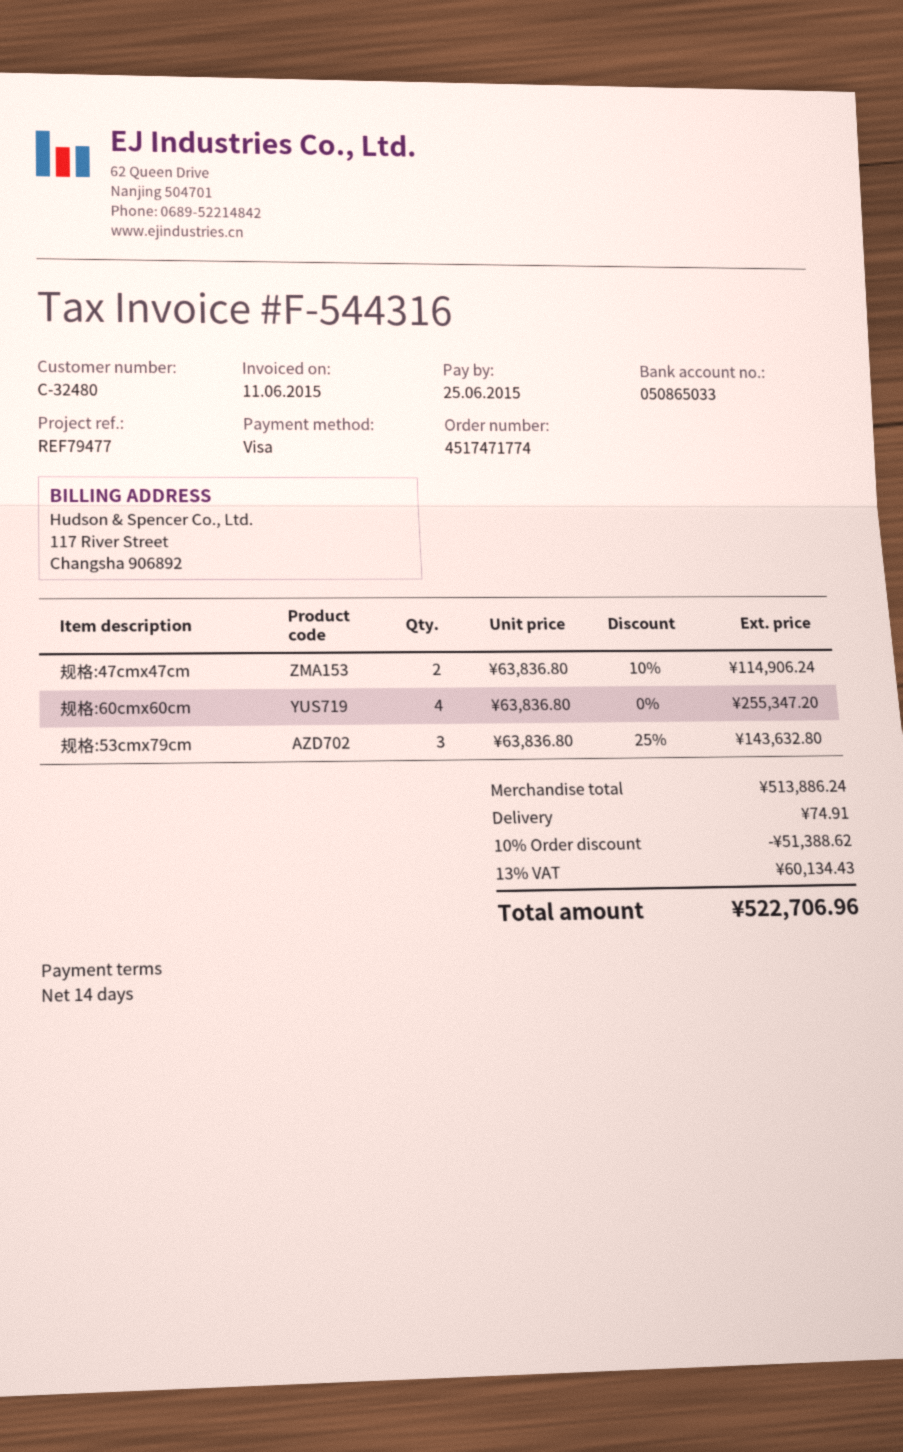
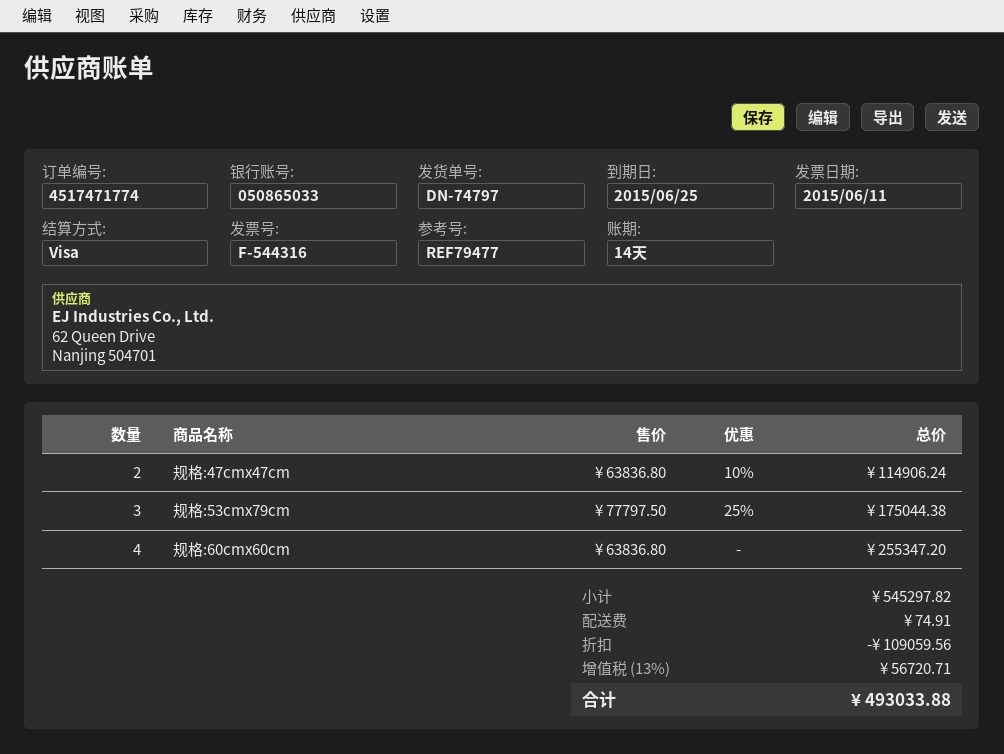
规格:53cmx79cm: 3 x 63836.80 - 25% = 143632.80 -> 3 x 77797.50 - 25% = 175044.38
subtotal: 513886.24 -> 545297.82
discount: 51388.62 -> 109059.56
tax: 13% = 60134.43 -> 13% = 56720.71
total: 522706.96 -> 493033.88

